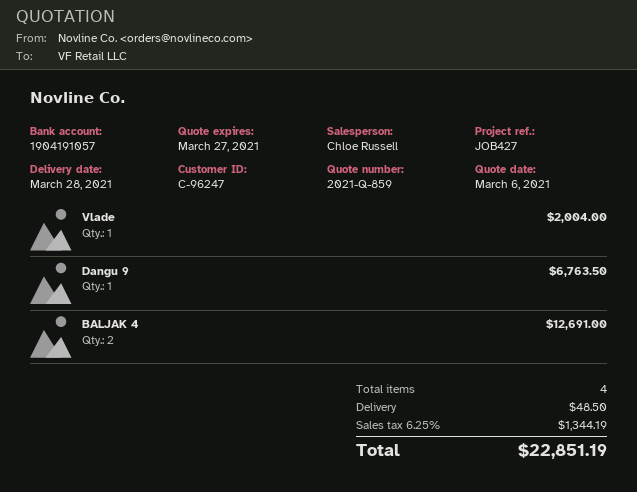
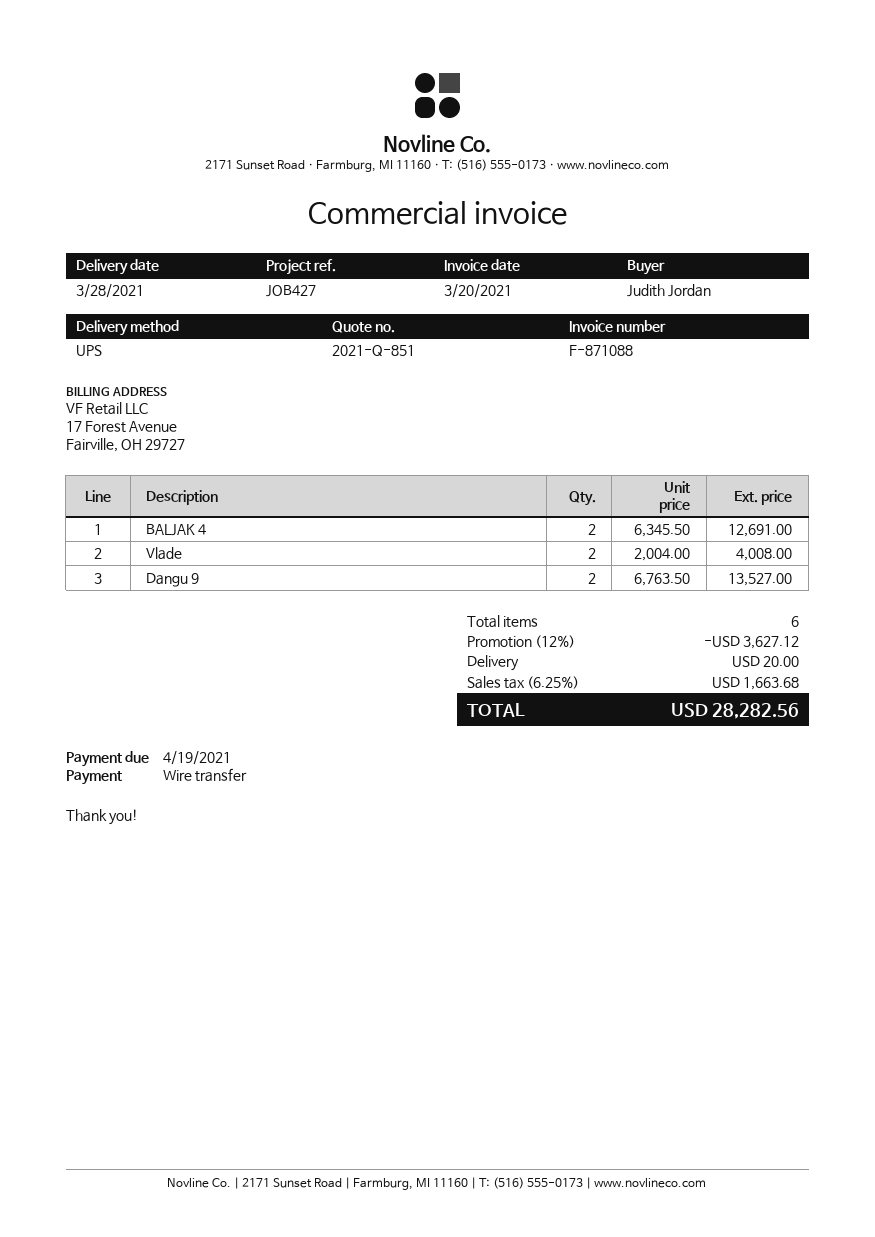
quote number: 2021-Q-859 -> 2021-Q-851
Vlade: 1 for 2004.00 -> 2 for 4008.00
Dangu 9: 1 for 6763.50 -> 2 for 13527.00
total quantity: 4 -> 6
discount: none -> 12% = 3627.12
shipping: 48.50 -> 20.00
tax: 6.25% = 1344.19 -> 6.25% = 1663.68
total: 22851.19 -> 28282.56

